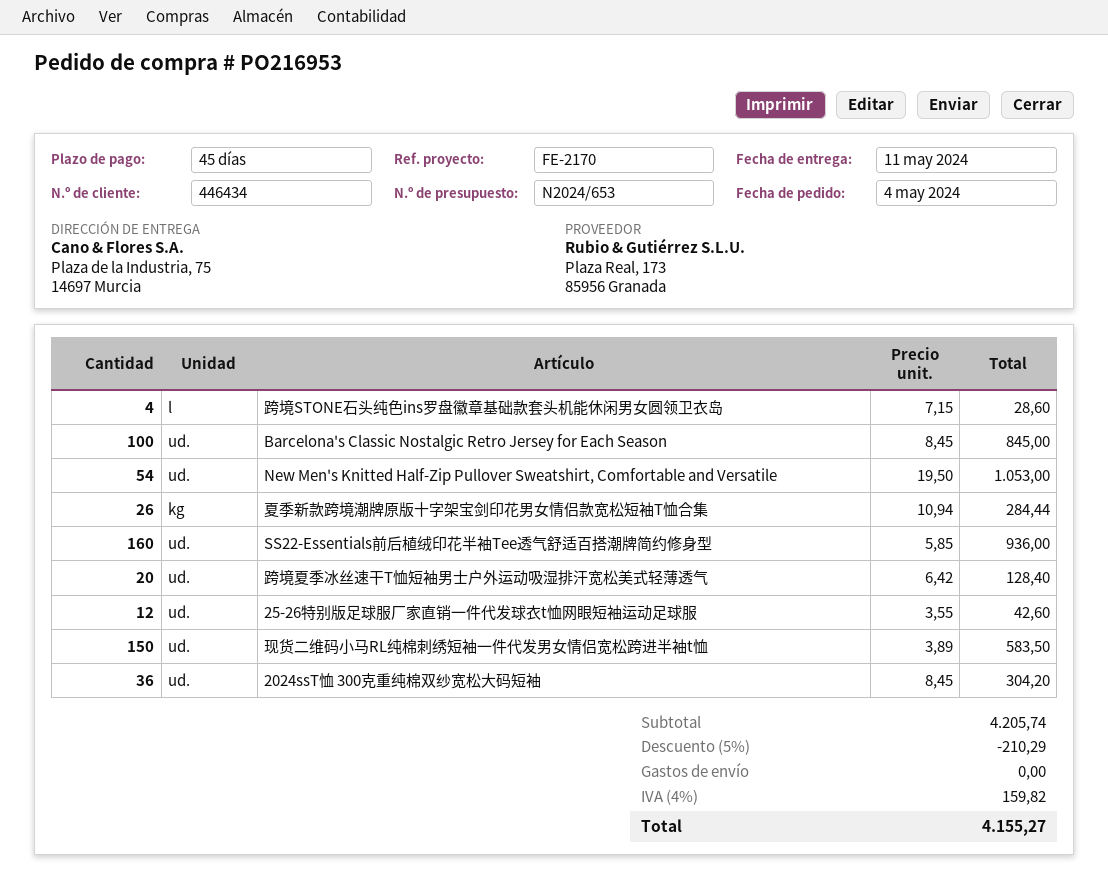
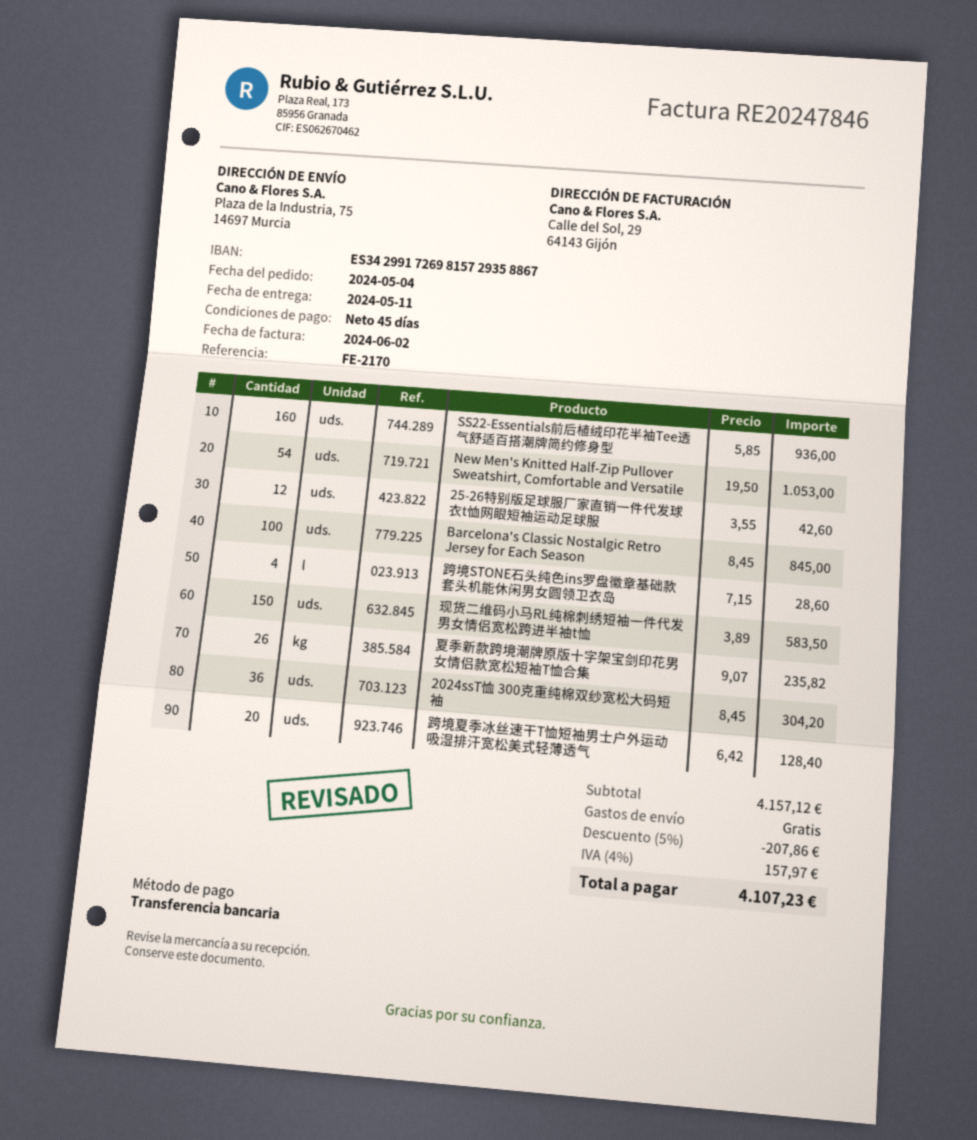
夏季新款跨境潮牌原版十字架宝剑印花男女情侣款宽松短袖T恤合集: 26 x 10.94 = 284.44 -> 26 x 9.07 = 235.82
subtotal: 4205.74 -> 4157.12
discount: 5% = 210.29 -> 5% = 207.86
tax: 4% = 159.82 -> 4% = 157.97
total: 4155.27 -> 4107.23

